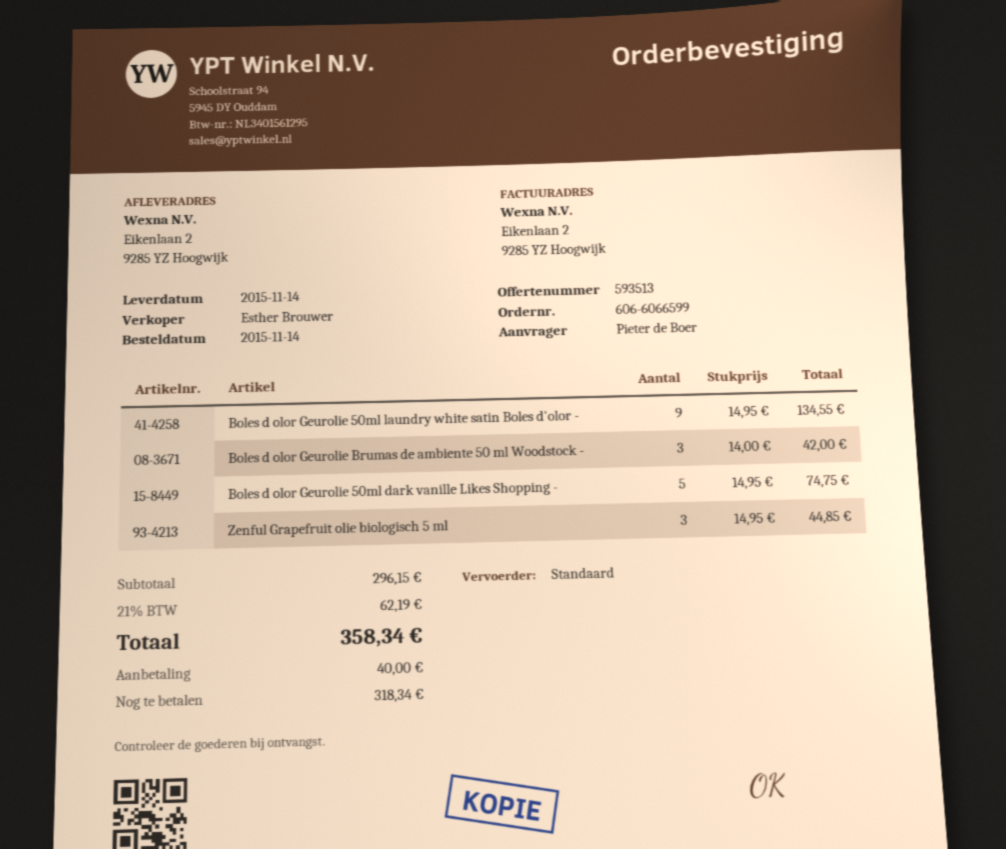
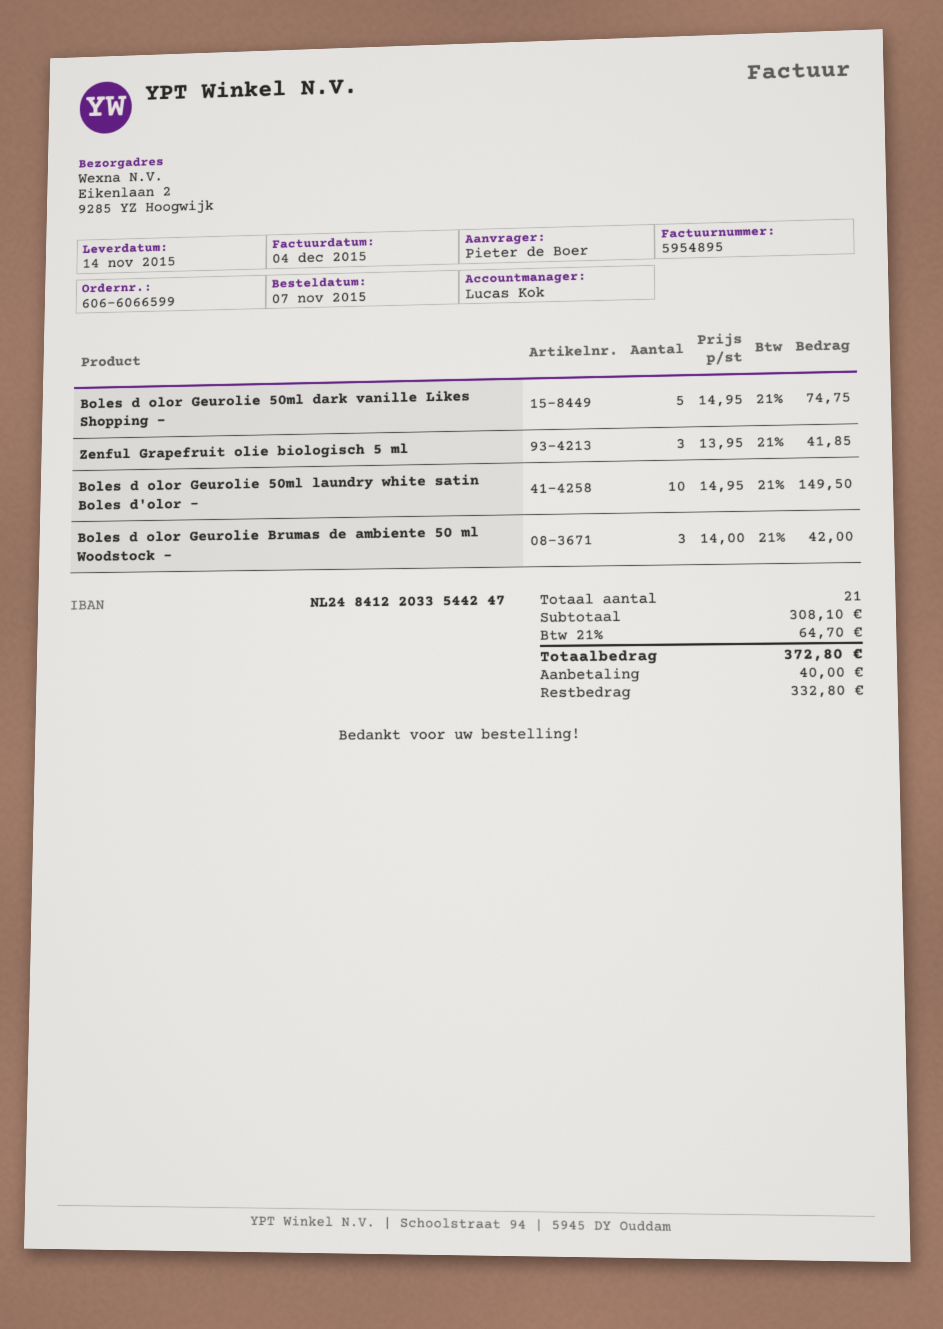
order date: 2015-11-14 -> 2015-11-07
sales rep: Esther Brouwer -> Lucas Kok
Boles d olor Geurolie 50ml laundry white satin Boles d'olor -: 9 x 14.95 = 134.55 -> 10 x 14.95 = 149.50
Zenful Grapefruit olie biologisch 5 ml: 3 x 14.95 = 44.85 -> 3 x 13.95 = 41.85
subtotal: 296.15 -> 308.10
tax: 21% = 62.19 -> 21% = 64.70
total: 358.34 -> 372.80
balance: 318.34 -> 332.80

